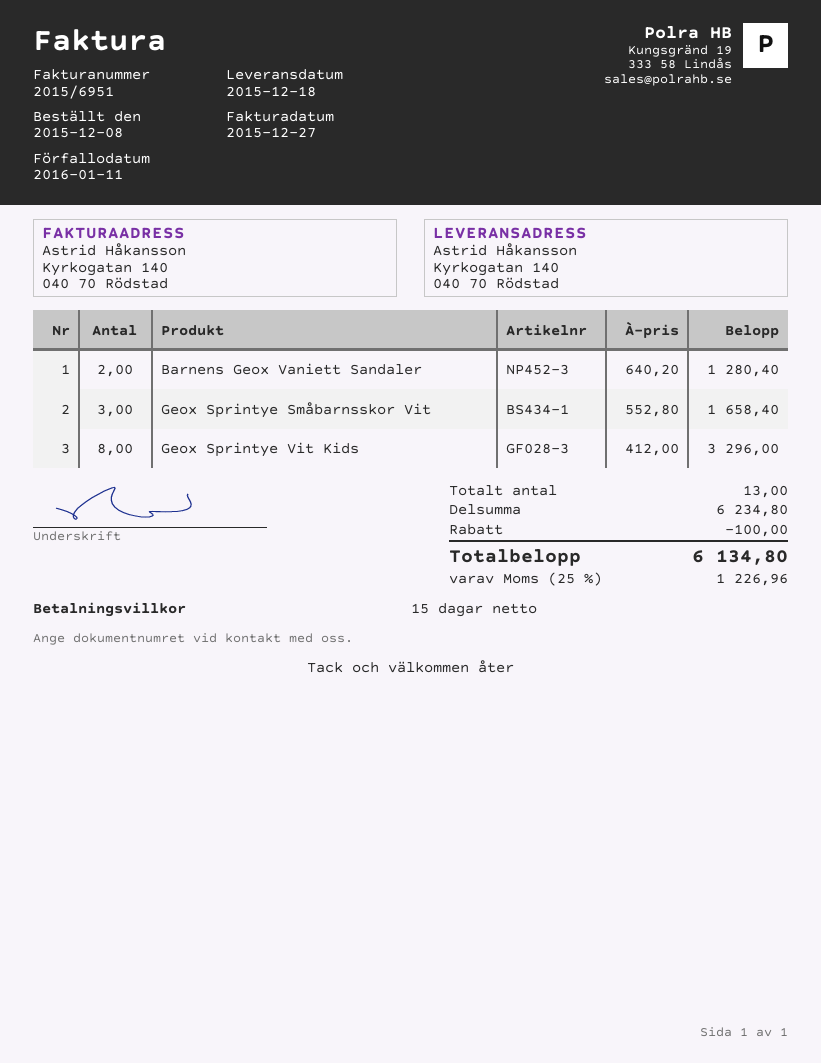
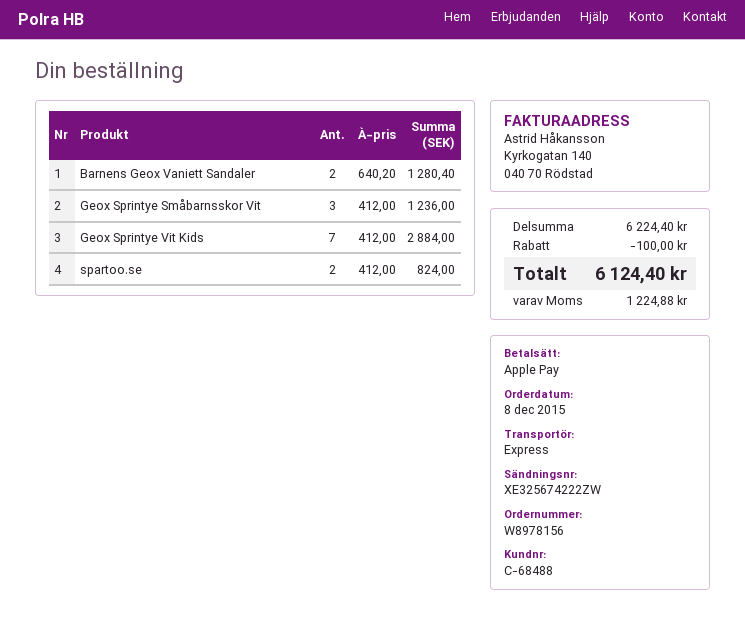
Geox Sprintye Småbarnsskor Vit: 3 x 552.80 = 1658.40 -> 3 x 412.00 = 1236.00
Geox Sprintye Vit Kids: 8 x 412.00 = 3296.00 -> 7 x 412.00 = 2884.00
spartoo.se: none -> 2 x 412.00 = 824.00
subtotal: 6234.80 -> 6224.40
tax: 1226.96 -> 1224.88
total: 6134.80 -> 6124.40

